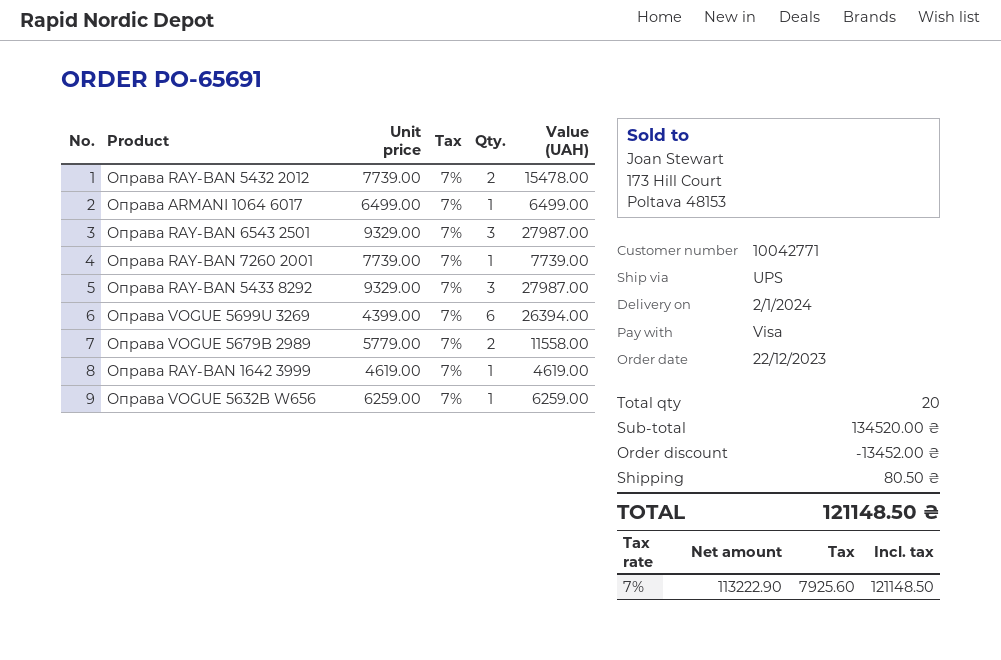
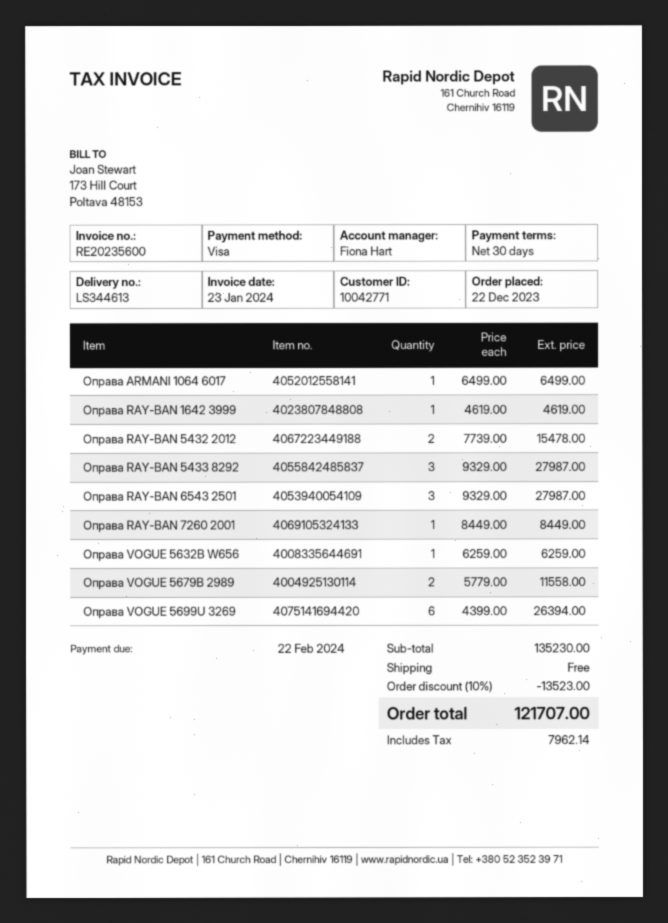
Оправа RAY-BAN 7260 2001: 1 x 7739.00 = 7739.00 -> 1 x 8449.00 = 8449.00
subtotal: 134520.00 -> 135230.00
discount: 13452.00 -> 13523.00
shipping: 80.50 -> 0.00
tax: 7925.60 -> 7962.14
total: 121148.50 -> 121707.00

